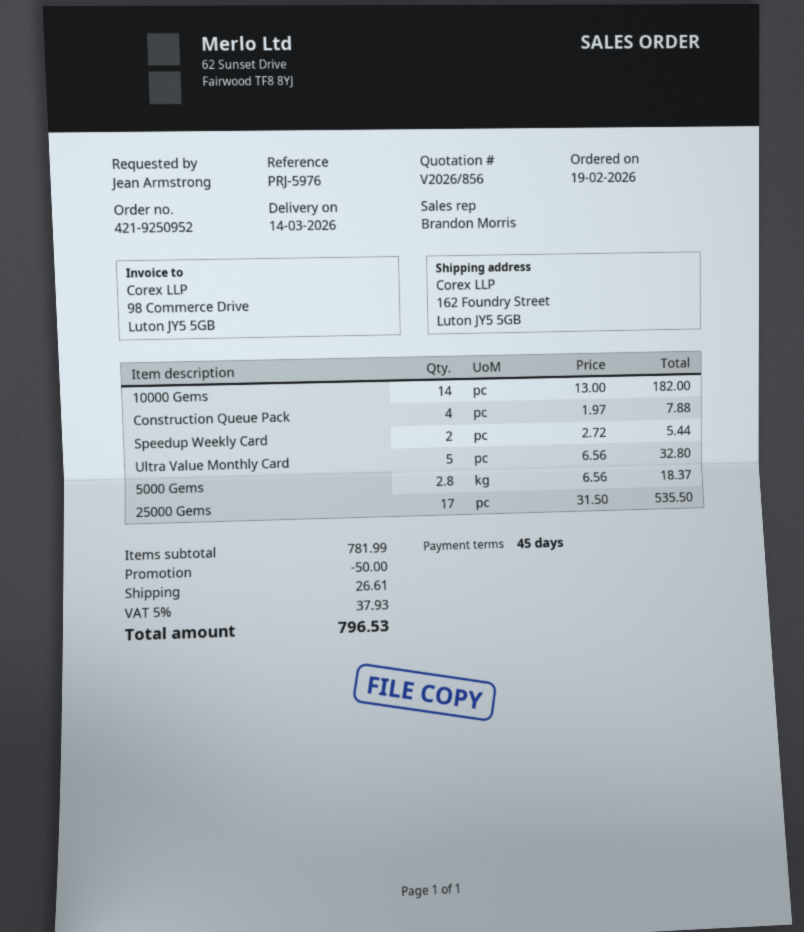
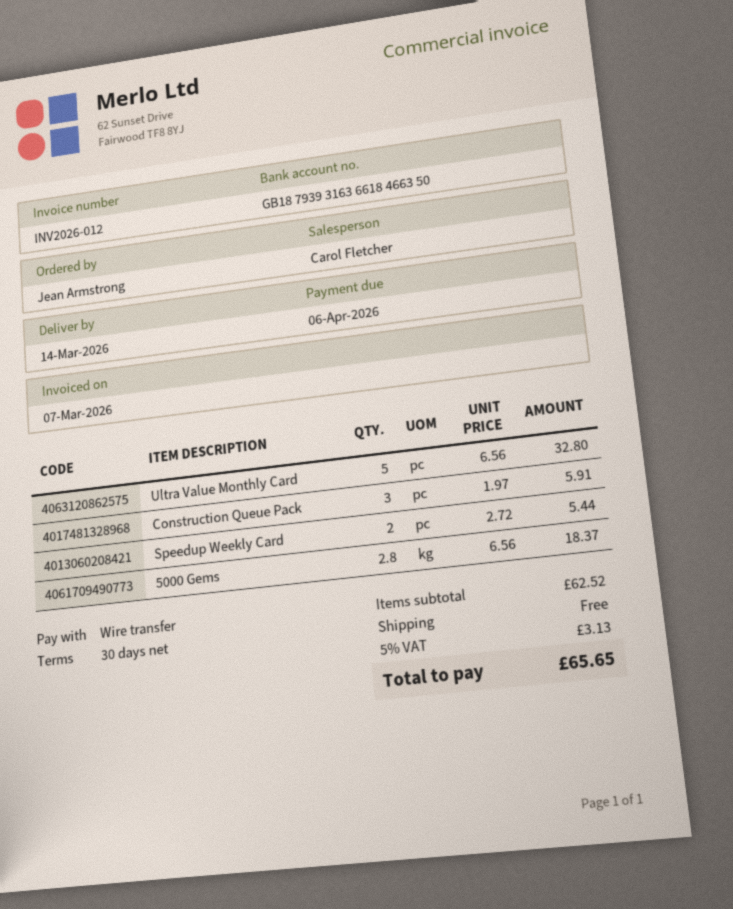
payment terms: 45 days -> 30 days
sales rep: Brandon Morris -> Carol Fletcher
10000 Gems: 14 x 13.00 = 182.00 -> none
Construction Queue Pack: 4 x 1.97 = 7.88 -> 3 x 1.97 = 5.91
25000 Gems: 17 x 31.50 = 535.50 -> none
subtotal: 781.99 -> 62.52
discount: 50.00 -> none
shipping: 26.61 -> 0.00
tax: 5% = 37.93 -> 5% = 3.13
total: 796.53 -> 65.65

